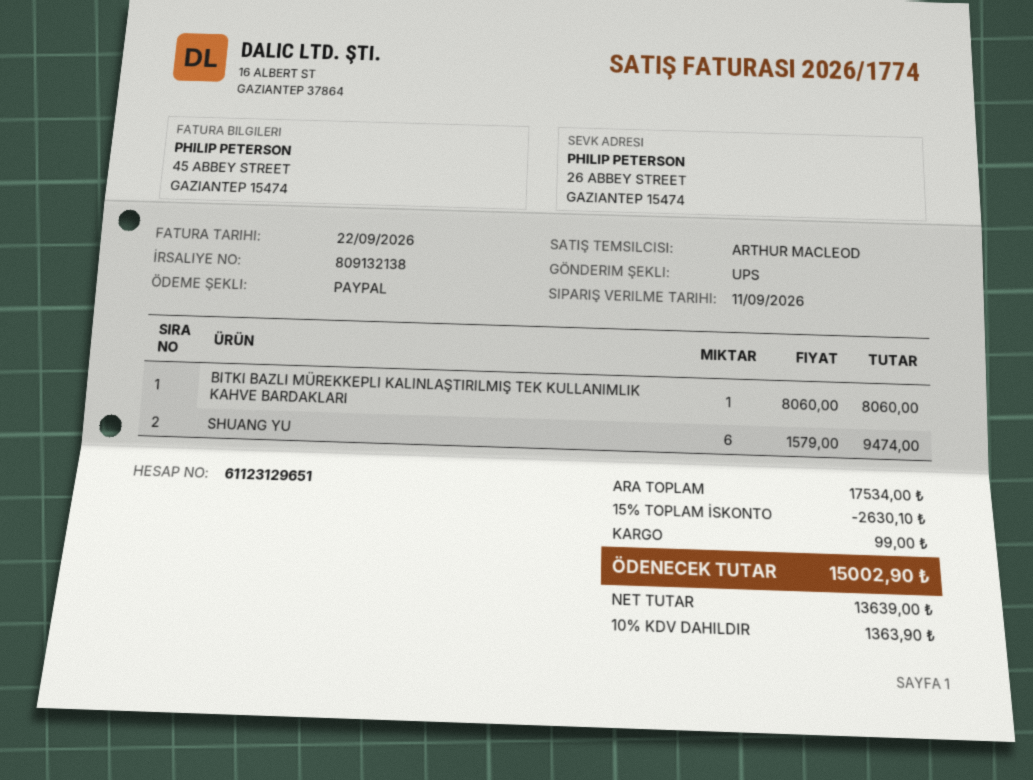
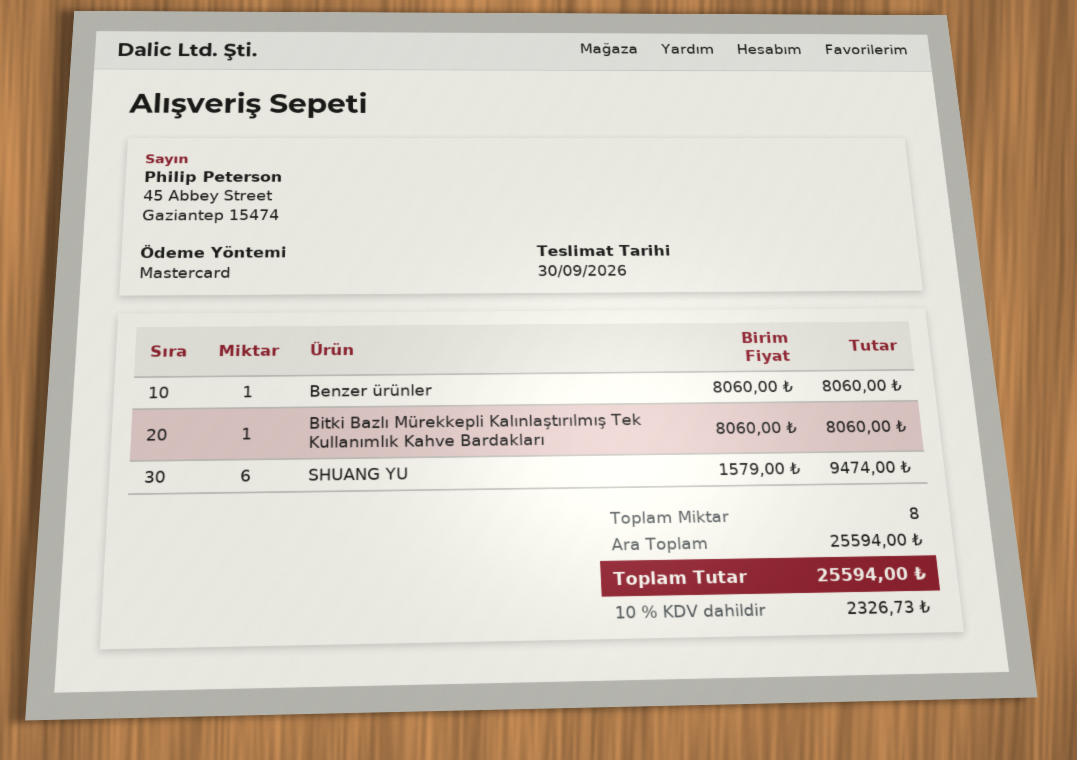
payment method: PayPal -> Mastercard
Benzer ürünler: none -> 1 x 8060.00 = 8060.00
subtotal: 17534.00 -> 25594.00
discount: 15% = 2630.10 -> none
shipping: 99.00 -> none
tax: 10% = 1363.90 -> 10% = 2326.73
total: 15002.90 -> 25594.00

